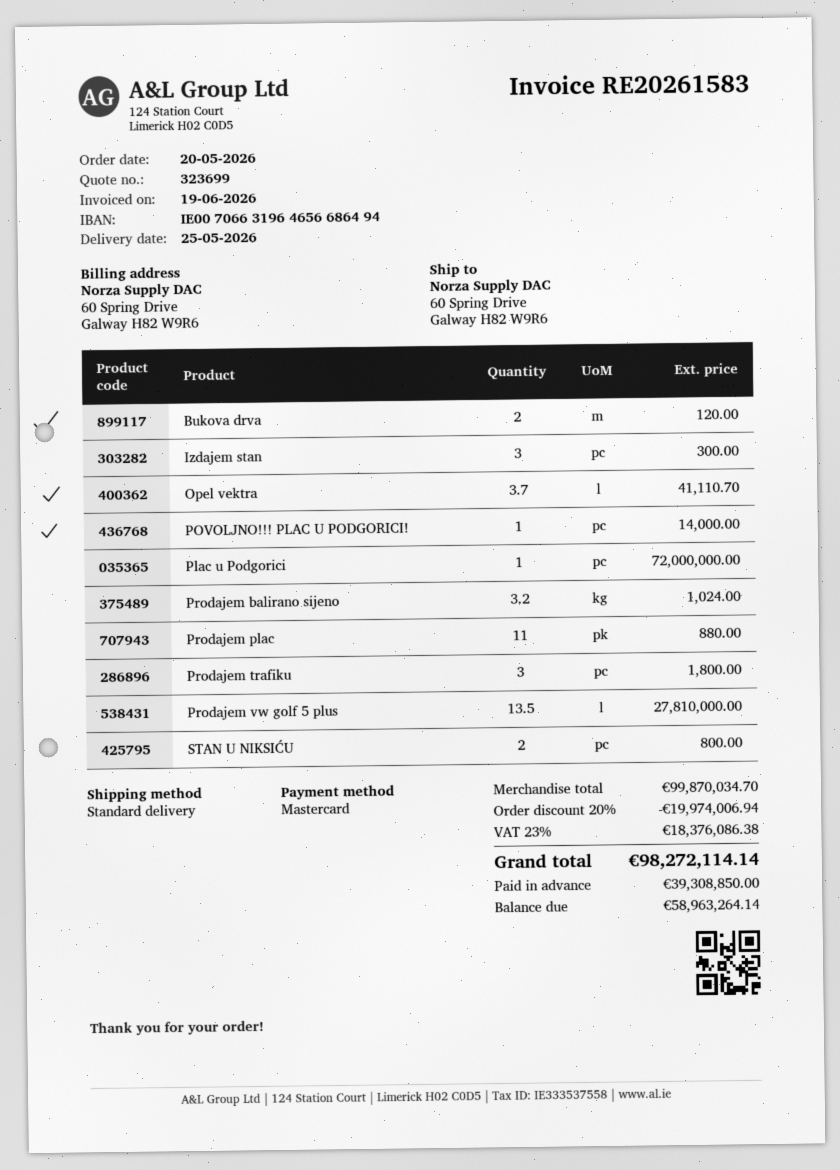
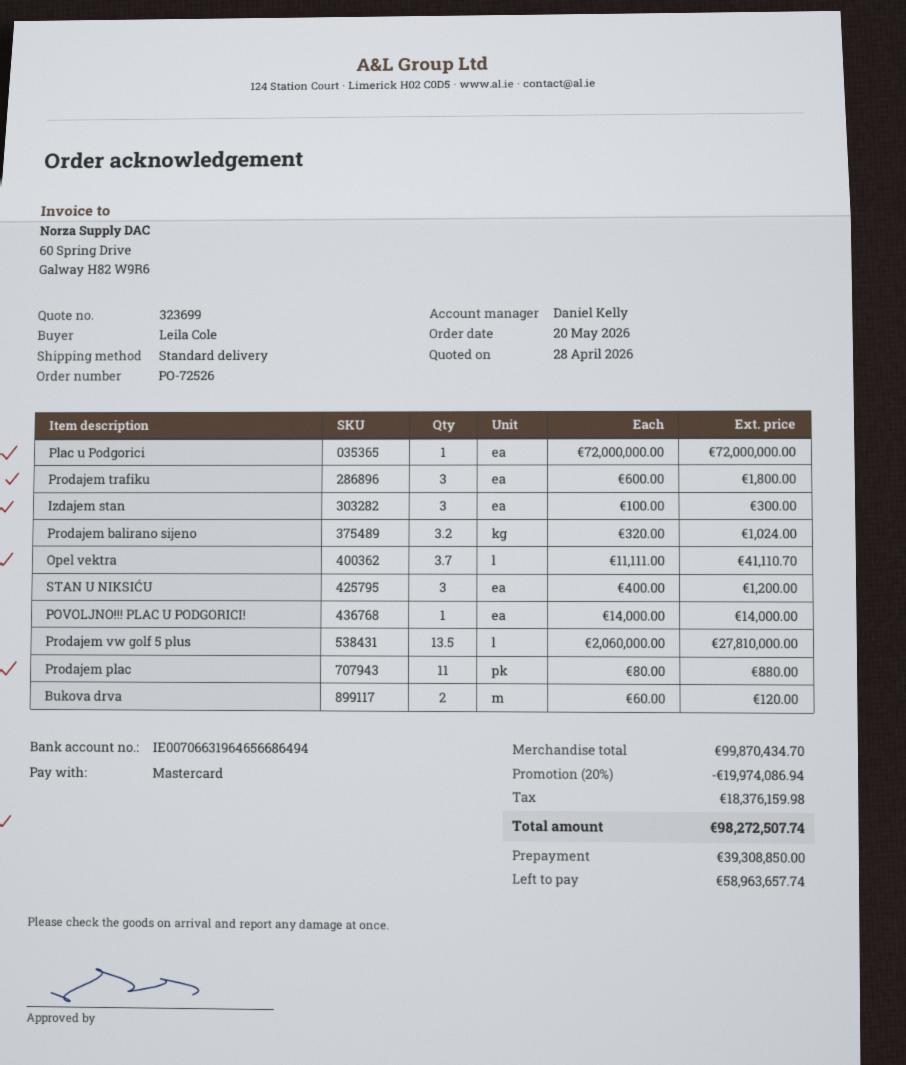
STAN U NIKSIĆU: 2 for 800.00 -> 3 for 1200.00
subtotal: 99870034.70 -> 99870434.70
discount: 20% = 19974006.94 -> 20% = 19974086.94
tax: 18376086.38 -> 18376159.98
total: 98272114.14 -> 98272507.74
balance: 58963264.14 -> 58963657.74

